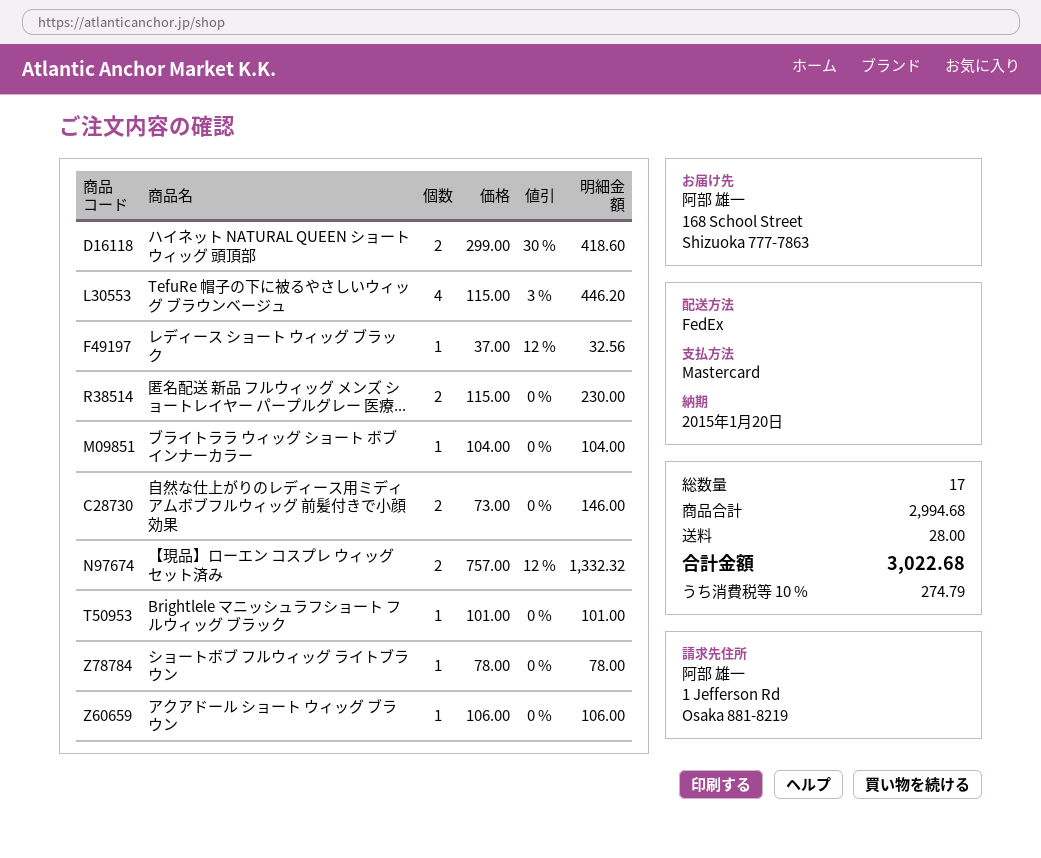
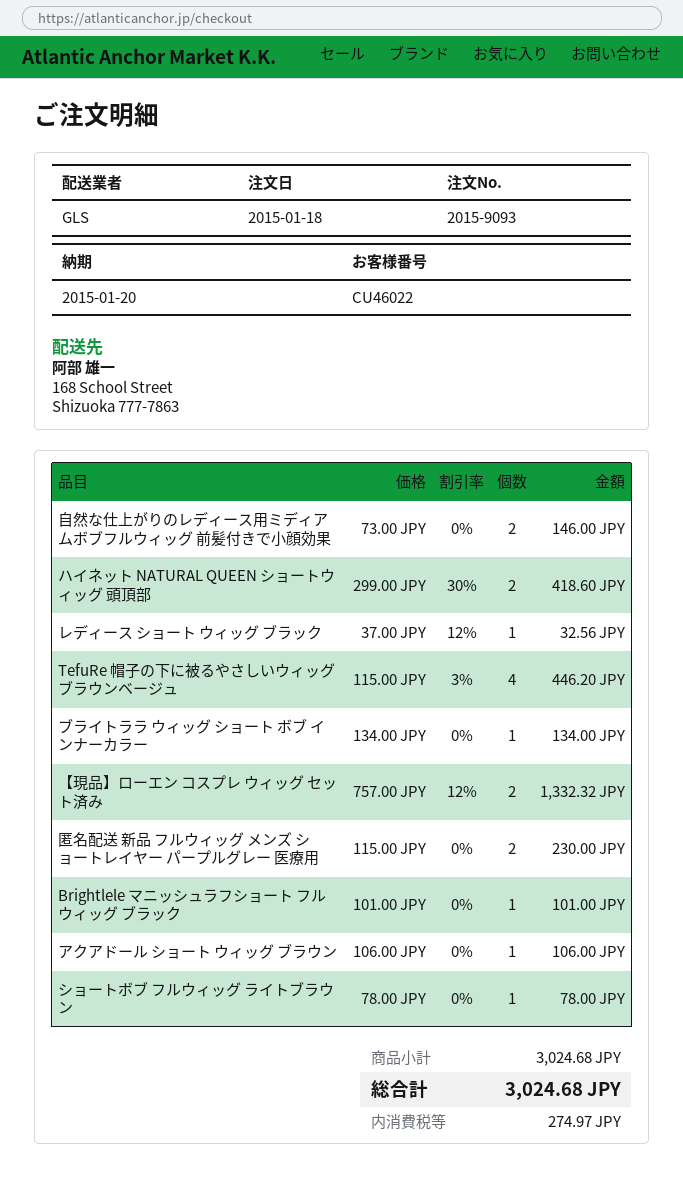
shipping method: FedEx -> GLS
ブライトララ ウィッグ ショート ボブ インナーカラー: 1 x 104.00 = 104.00 -> 1 x 134.00 = 134.00
subtotal: 2994.68 -> 3024.68
shipping: 28.00 -> none
tax: 274.79 -> 274.97
total: 3022.68 -> 3024.68

